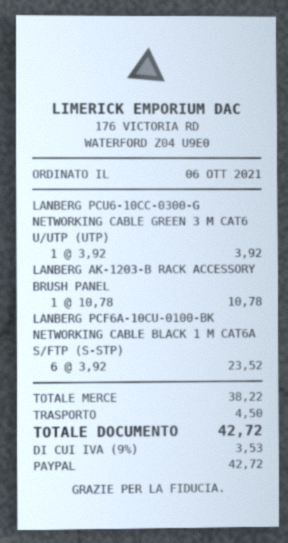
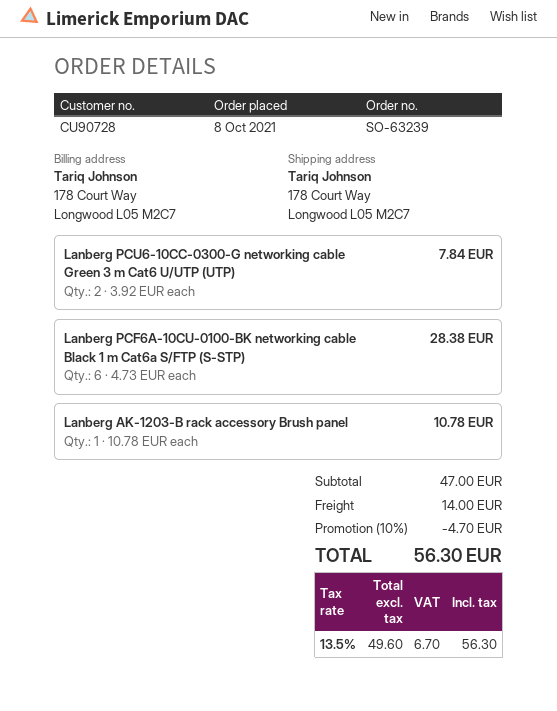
order date: 2021-10-06 -> 2021-10-08
LANBERG PCU6-10CC-0300-G NETWORKING CABLE GREEN 3 M CAT6 U/UTP (UTP): 1 x 3.92 = 3.92 -> 2 x 3.92 = 7.84
LANBERG PCF6A-10CU-0100-BK NETWORKING CABLE BLACK 1 M CAT6A S/FTP (S-STP): 6 x 3.92 = 23.52 -> 6 x 4.73 = 28.38
subtotal: 38.22 -> 47.00
discount: none -> 10% = 4.70
shipping: 4.50 -> 14.00
tax: 9% = 3.53 -> 13.5% = 6.70
total: 42.72 -> 56.30

